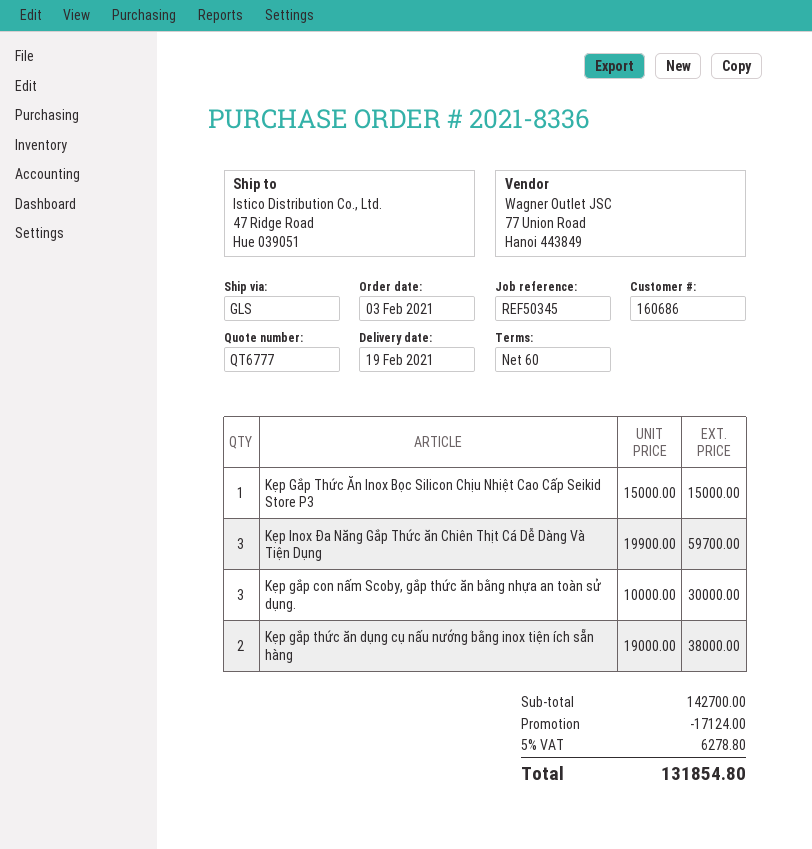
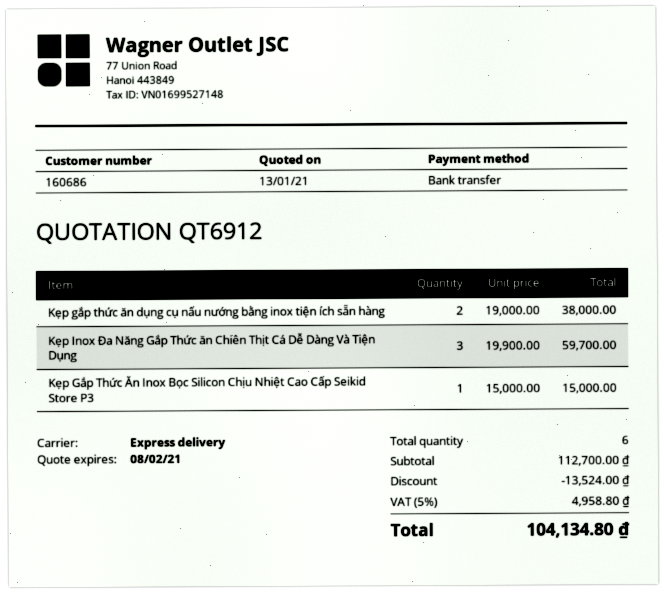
quote number: QT6777 -> QT6912
shipping method: GLS -> express
Kẹp gắp con nấm Scoby, gắp thức ăn bằng nhựa an toàn sử dụng.: 3 x 10000.00 = 30000.00 -> none
subtotal: 142700.00 -> 112700.00
discount: 17124.00 -> 13524.00
tax: 5% = 6278.80 -> 5% = 4958.80
total: 131854.80 -> 104134.80

